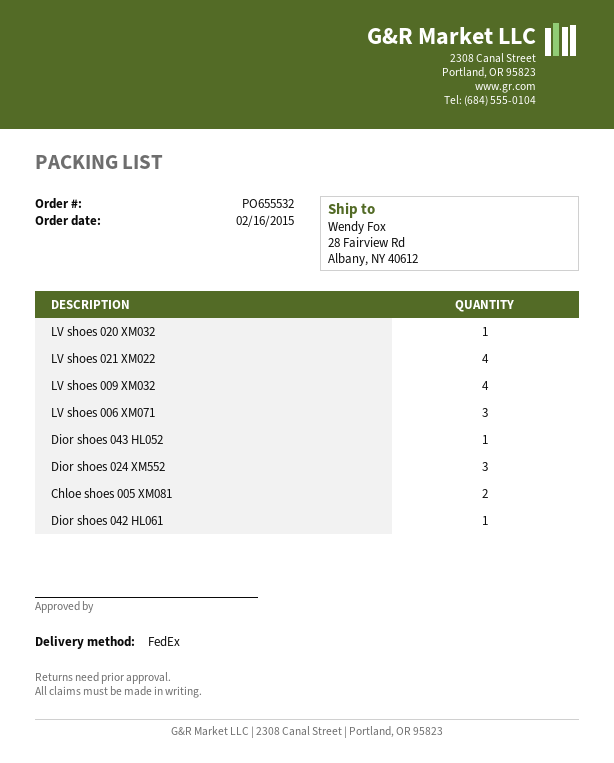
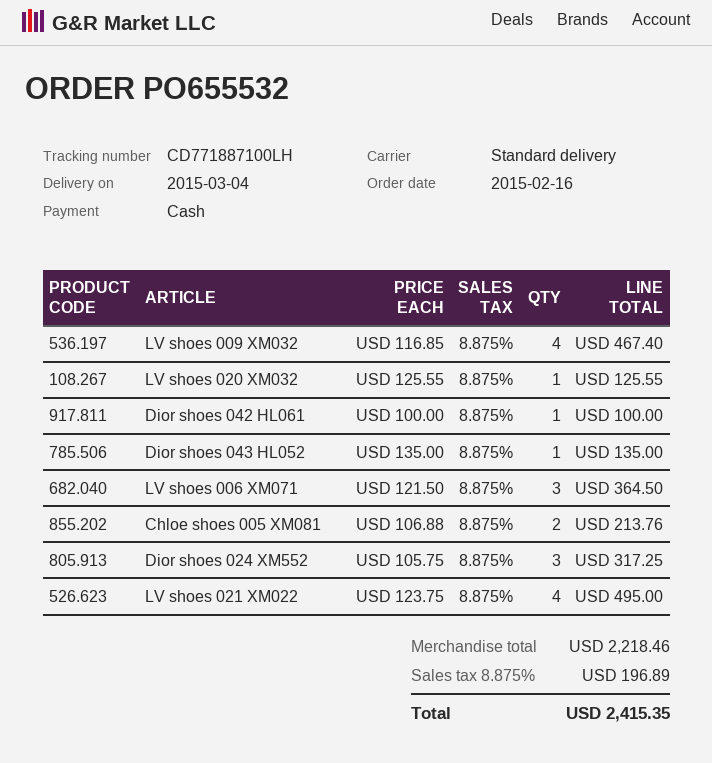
shipping method: FedEx -> standard

